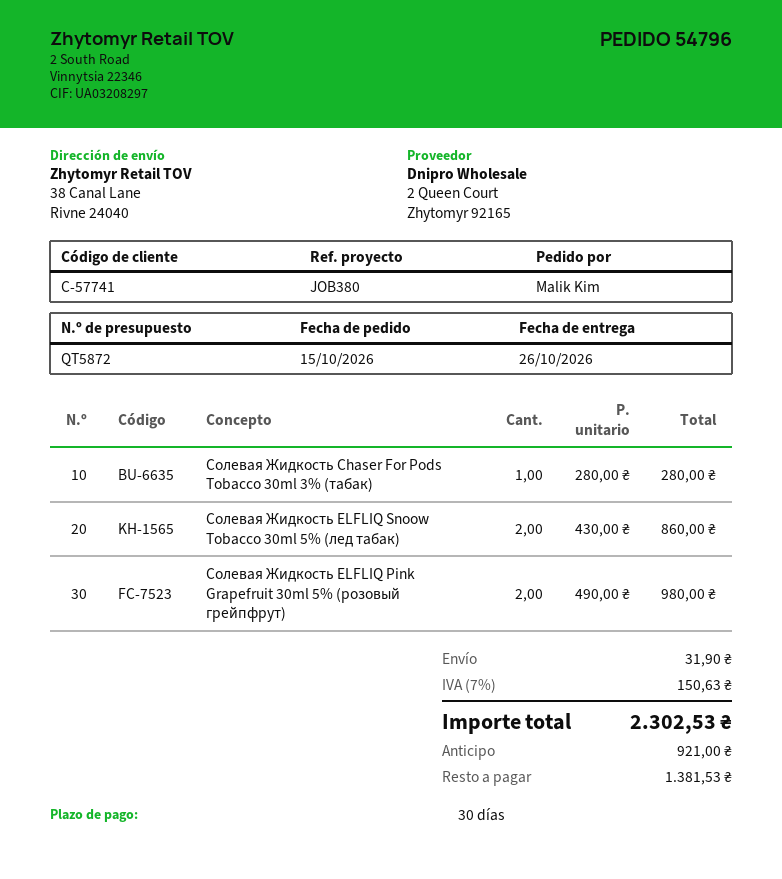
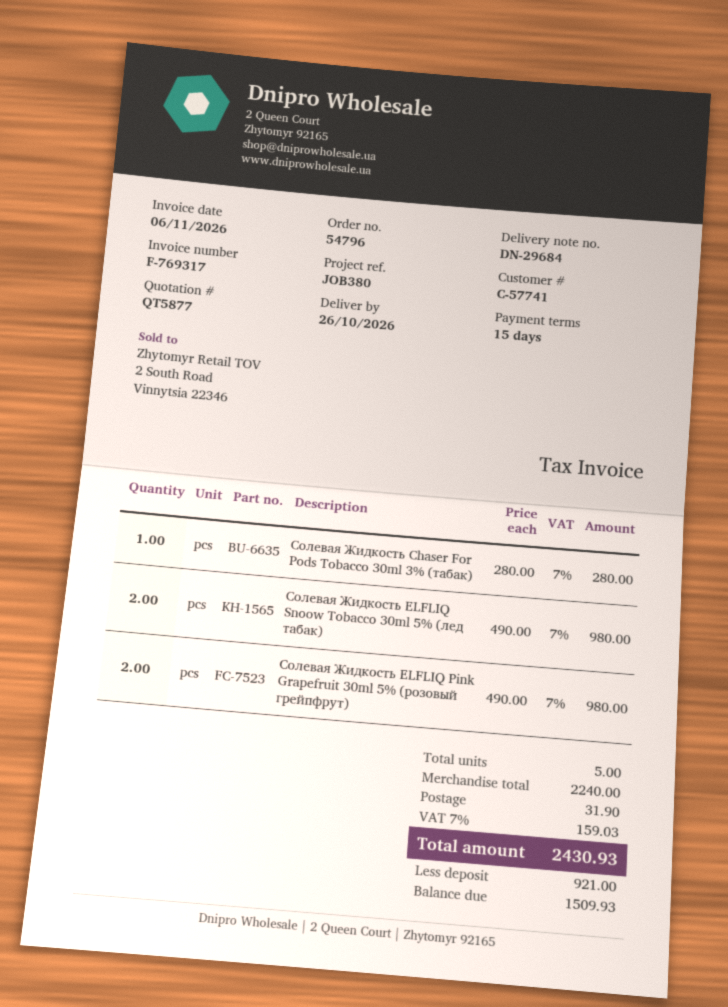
quote number: QT5872 -> QT5877
payment terms: 30 days -> 15 days
Солевая Жидкость ELFLIQ Snoow Tobacco 30ml 5% (лед табак): 2 x 430.00 = 860.00 -> 2 x 490.00 = 980.00
tax: 7% = 150.63 -> 7% = 159.03
total: 2302.53 -> 2430.93
balance: 1381.53 -> 1509.93

